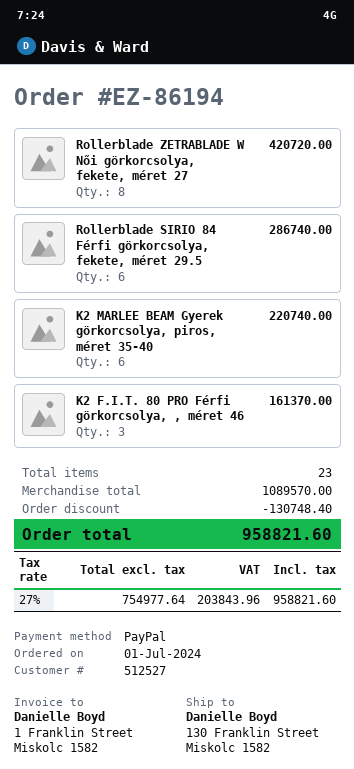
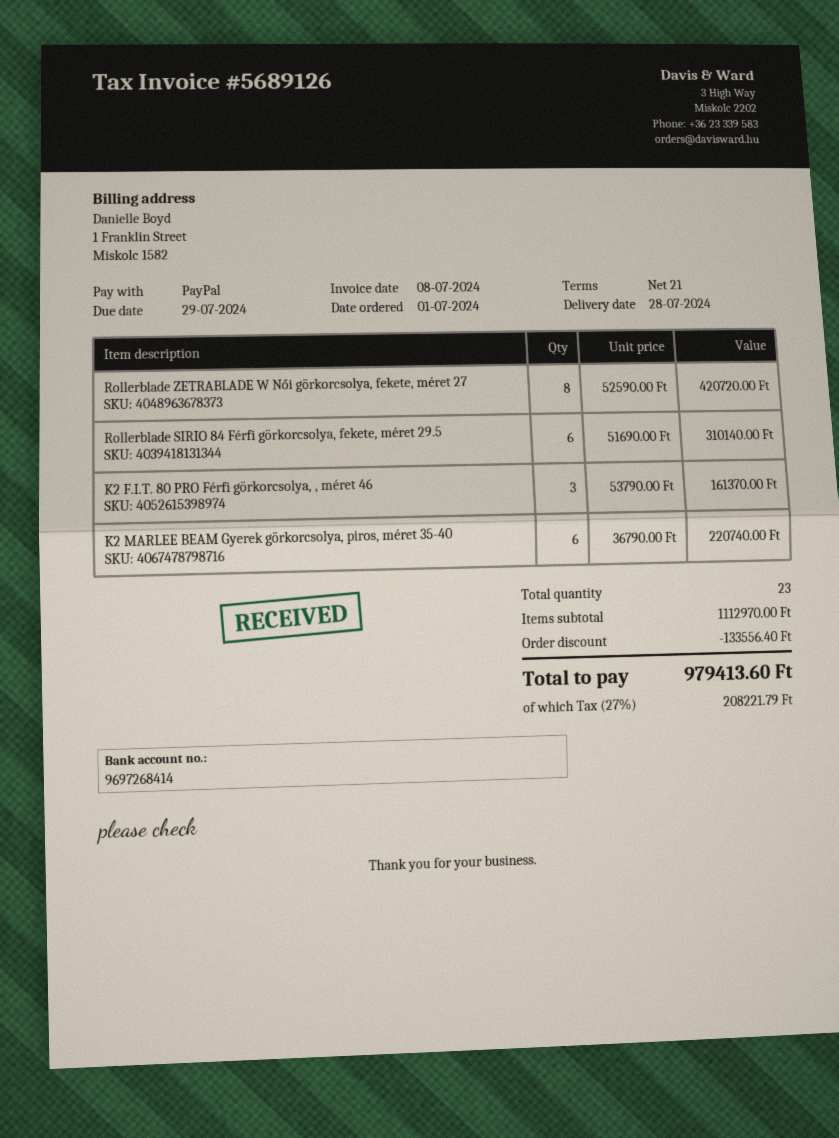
Rollerblade SIRIO 84 Férfi görkorcsolya, fekete, méret 29.5: 6 for 286740.00 -> 6 for 310140.00
subtotal: 1089570.00 -> 1112970.00
discount: 130748.40 -> 133556.40
tax: 27% = 203843.96 -> 27% = 208221.79
total: 958821.60 -> 979413.60

